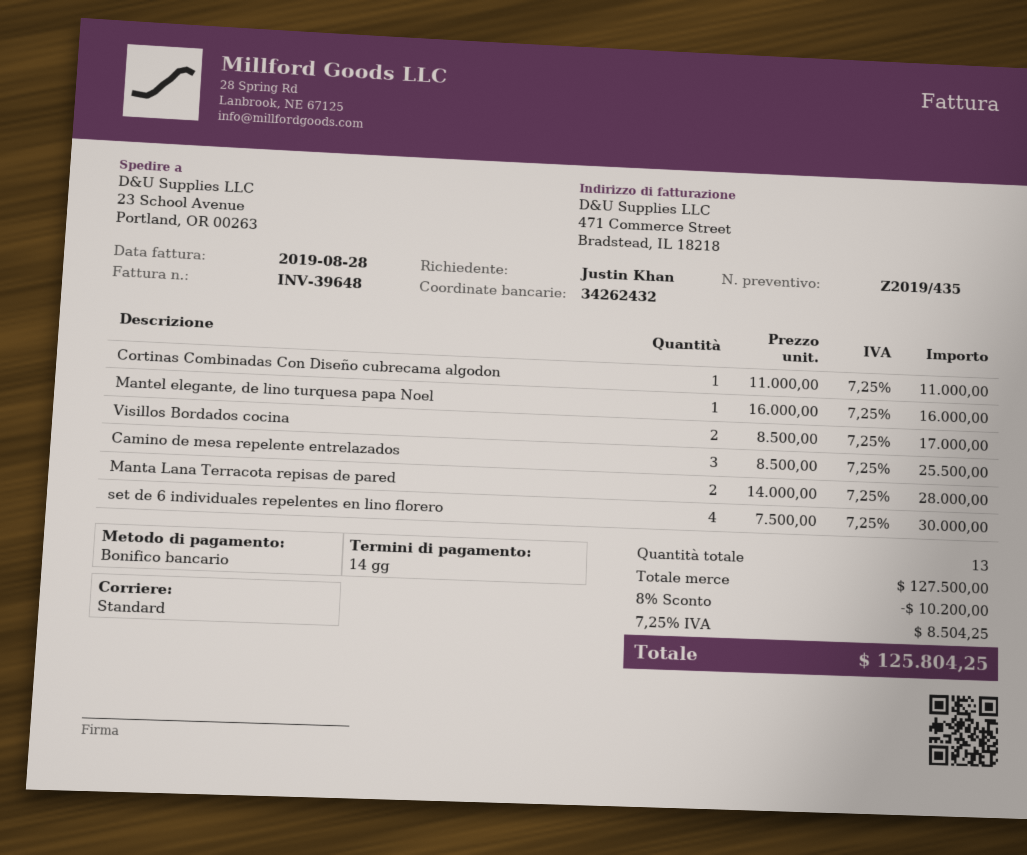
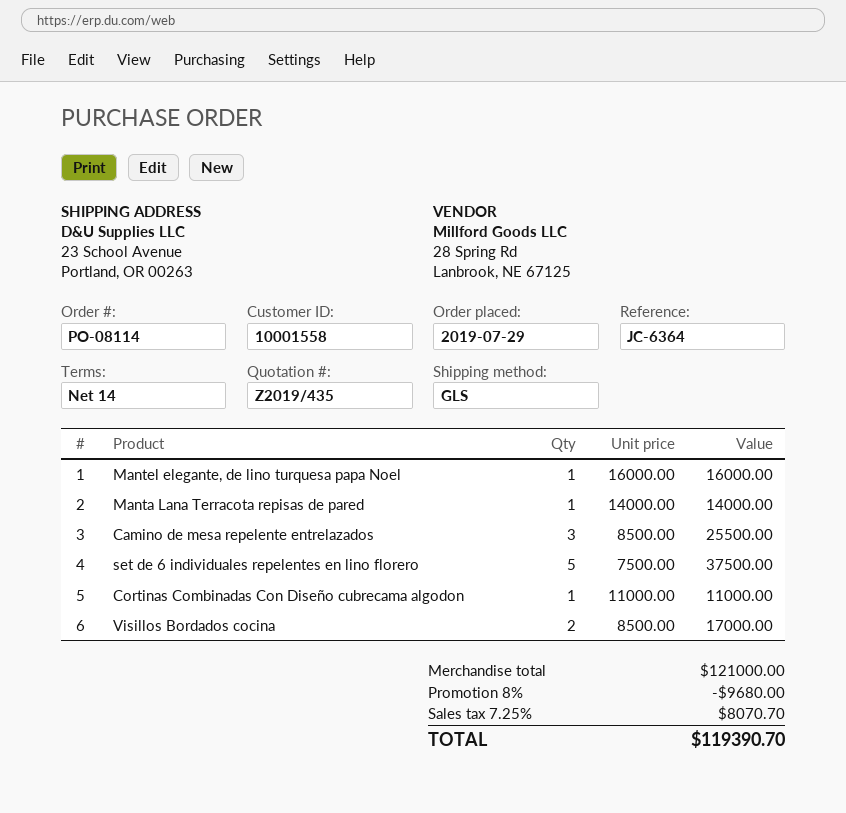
shipping method: standard -> GLS
Manta Lana Terracota repisas de pared: 2 x 14000.00 = 28000.00 -> 1 x 14000.00 = 14000.00
set de 6 individuales repelentes en lino florero: 4 x 7500.00 = 30000.00 -> 5 x 7500.00 = 37500.00
subtotal: 127500.00 -> 121000.00
discount: 8% = 10200.00 -> 8% = 9680.00
tax: 7.25% = 8504.25 -> 7.25% = 8070.70
total: 125804.25 -> 119390.70

